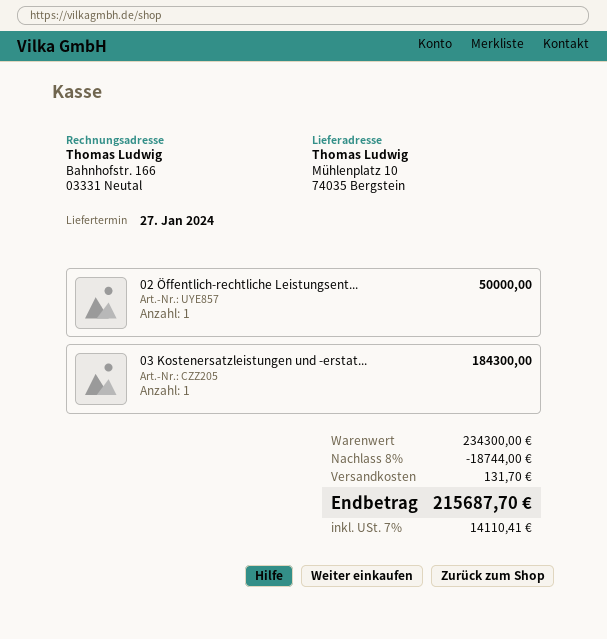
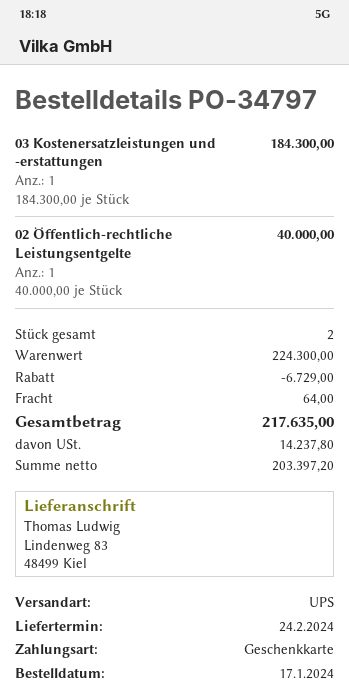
delivery date: 2024-01-27 -> 2024-02-24
ship to: Mühlenplatz 10, 74035 Bergstein -> Lindenweg 83, 48499 Kiel
02 Öffentlich-rechtliche Leistungsent...: 1 for 50000.00 -> 1 for 40000.00
subtotal: 234300.00 -> 224300.00
discount: 18744.00 -> 6729.00
shipping: 131.70 -> 64.00
tax: 14110.41 -> 14237.80
total: 215687.70 -> 217635.00

